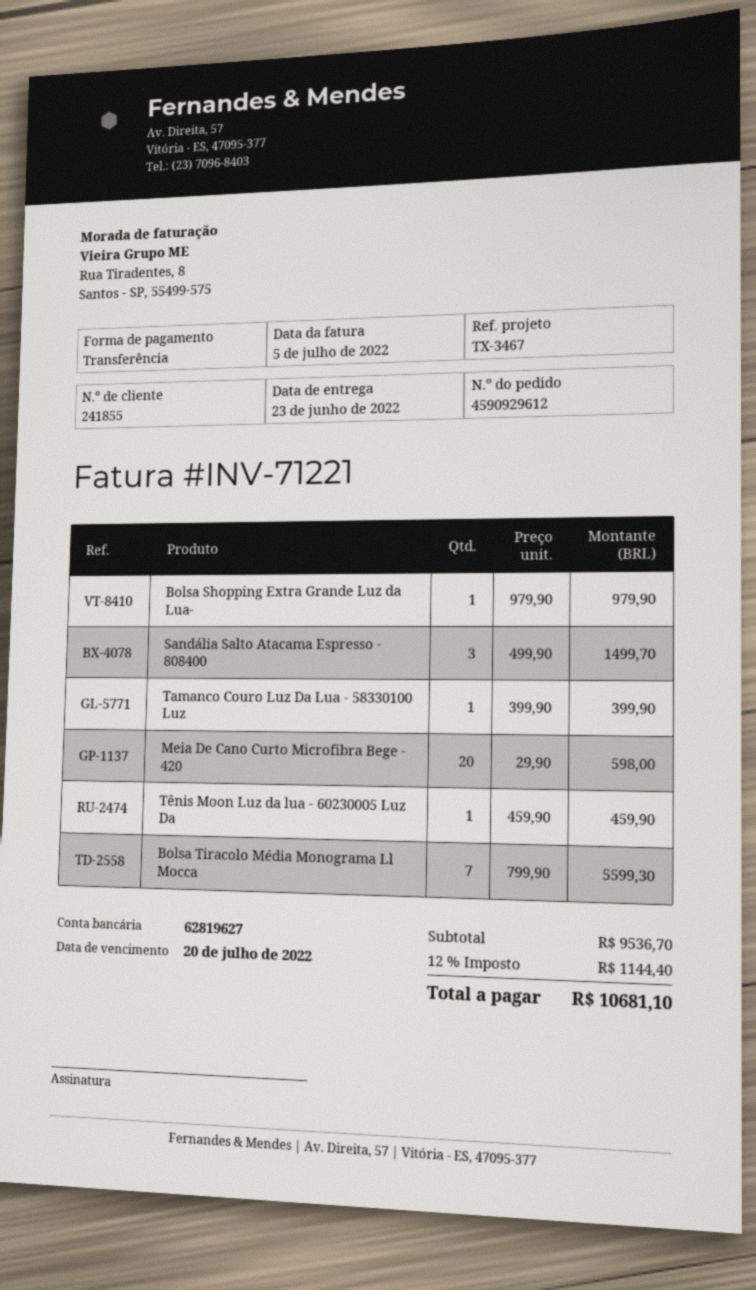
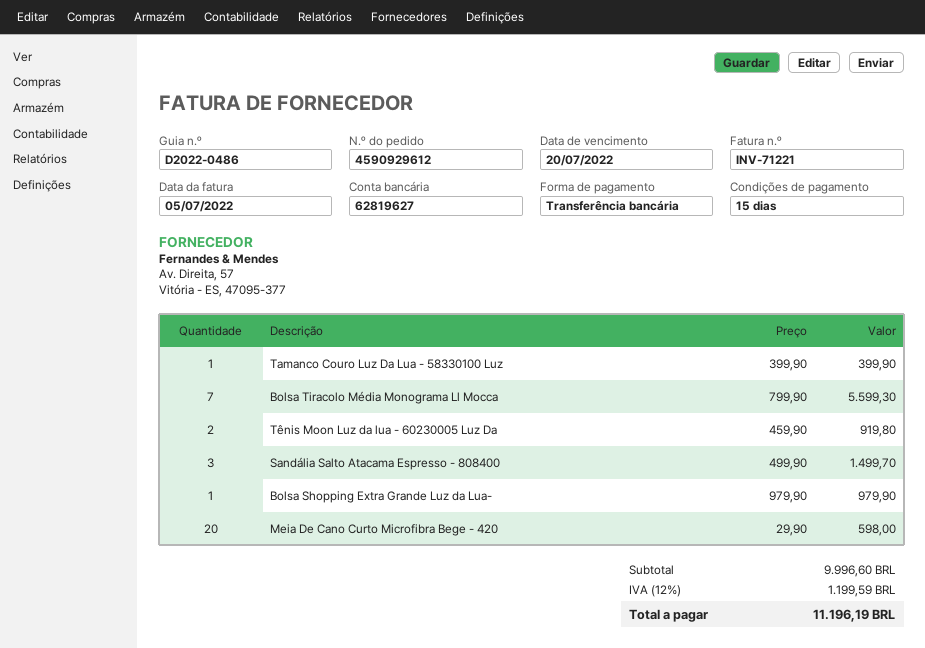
Tênis Moon Luz da lua - 60230005 Luz Da: 1 x 459.90 = 459.90 -> 2 x 459.90 = 919.80
subtotal: 9536.70 -> 9996.60
tax: 12% = 1144.40 -> 12% = 1199.59
total: 10681.10 -> 11196.19

